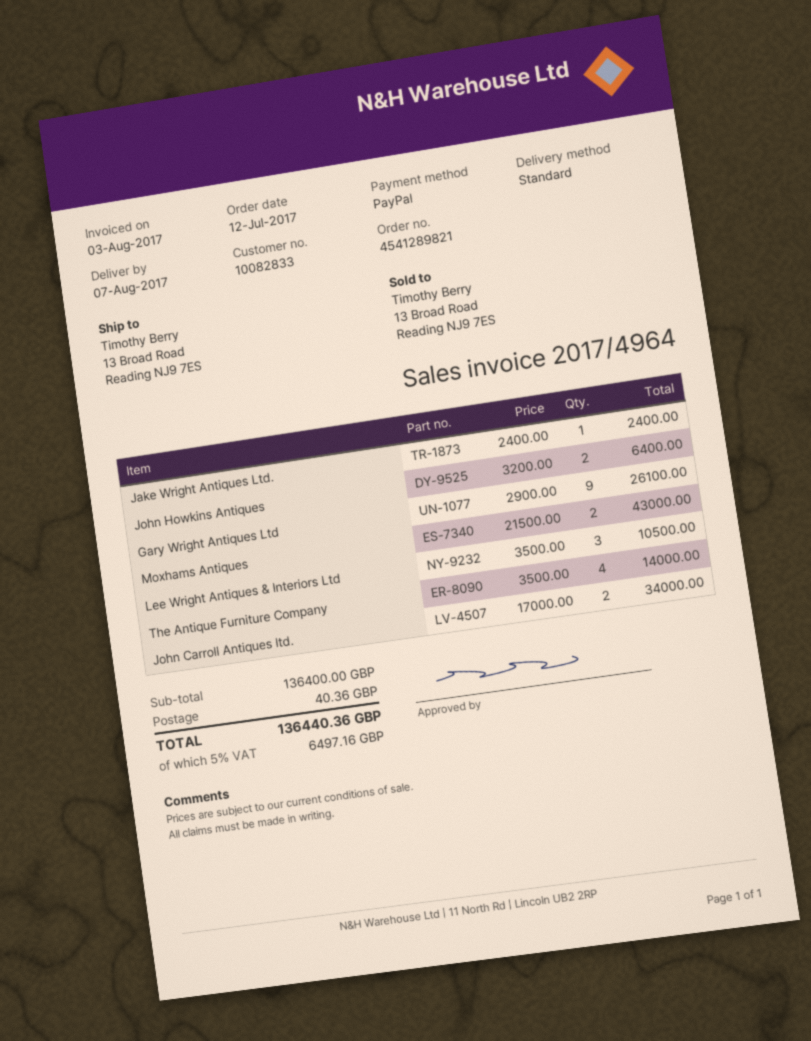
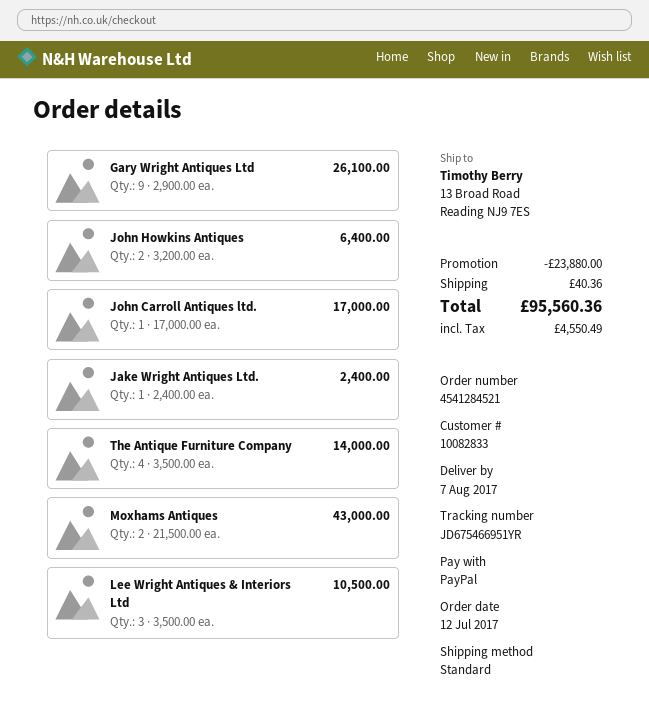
order number: 4541289821 -> 4541284521
John Carroll Antiques ltd.: 2 x 17000.00 = 34000.00 -> 1 x 17000.00 = 17000.00
discount: none -> 23880.00
tax: 6497.16 -> 4550.49
total: 136440.36 -> 95560.36

